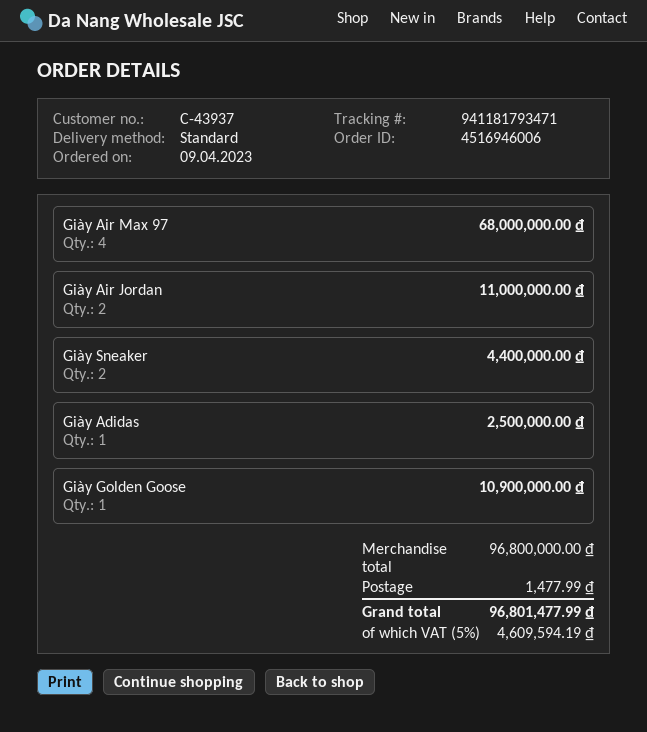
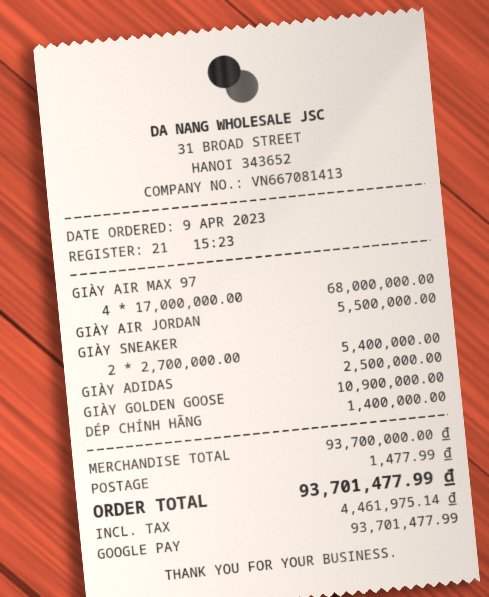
Giày Air Jordan: 2 for 11000000.00 -> 1 for 5500000.00
Giày Sneaker: 2 for 4400000.00 -> 2 for 5400000.00
DÉP CHÍNH HÃNG: none -> 1 for 1400000.00
subtotal: 96800000.00 -> 93700000.00
tax: 4609594.19 -> 4461975.14
total: 96801477.99 -> 93701477.99

